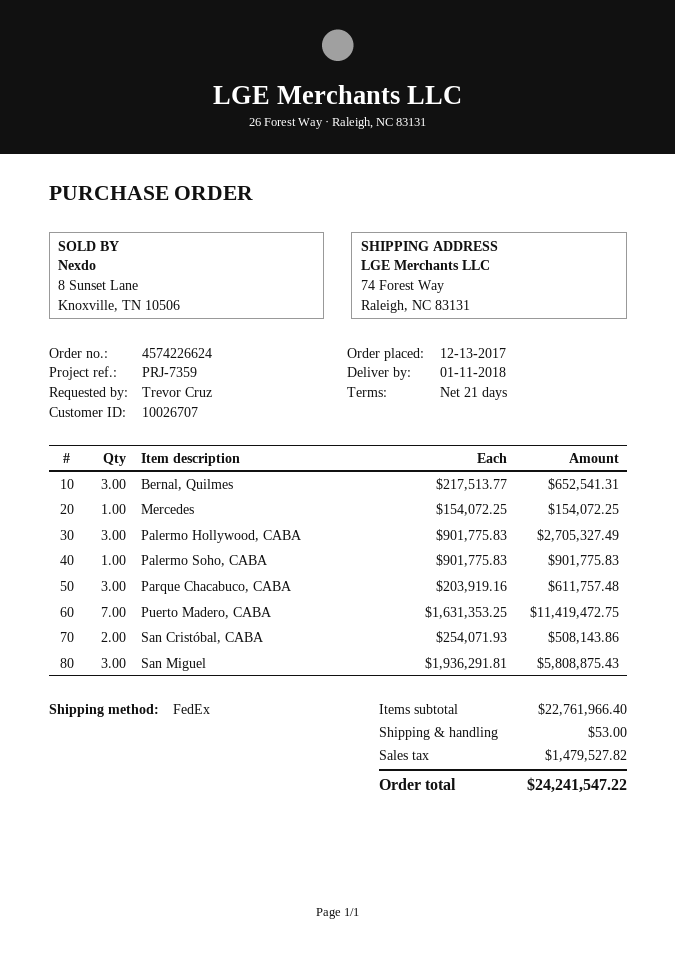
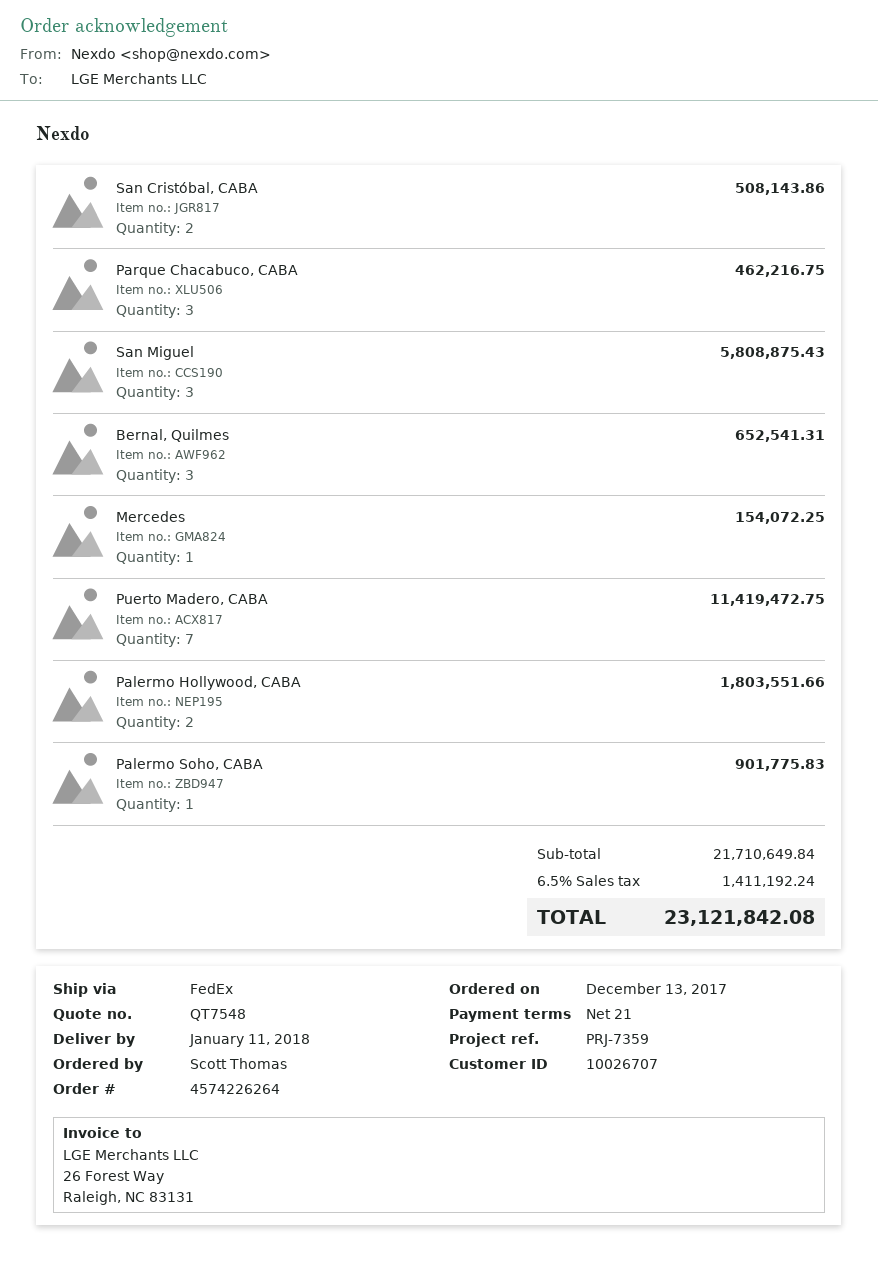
order number: 4574226624 -> 4574226264
ordered by: Trevor Cruz -> Scott Thomas
Palermo Hollywood, CABA: 3 for 2705327.49 -> 2 for 1803551.66
Parque Chacabuco, CABA: 3 for 611757.48 -> 3 for 462216.75
subtotal: 22761966.40 -> 21710649.84
shipping: 53.00 -> none
tax: 1479527.82 -> 1411192.24
total: 24241547.22 -> 23121842.08

